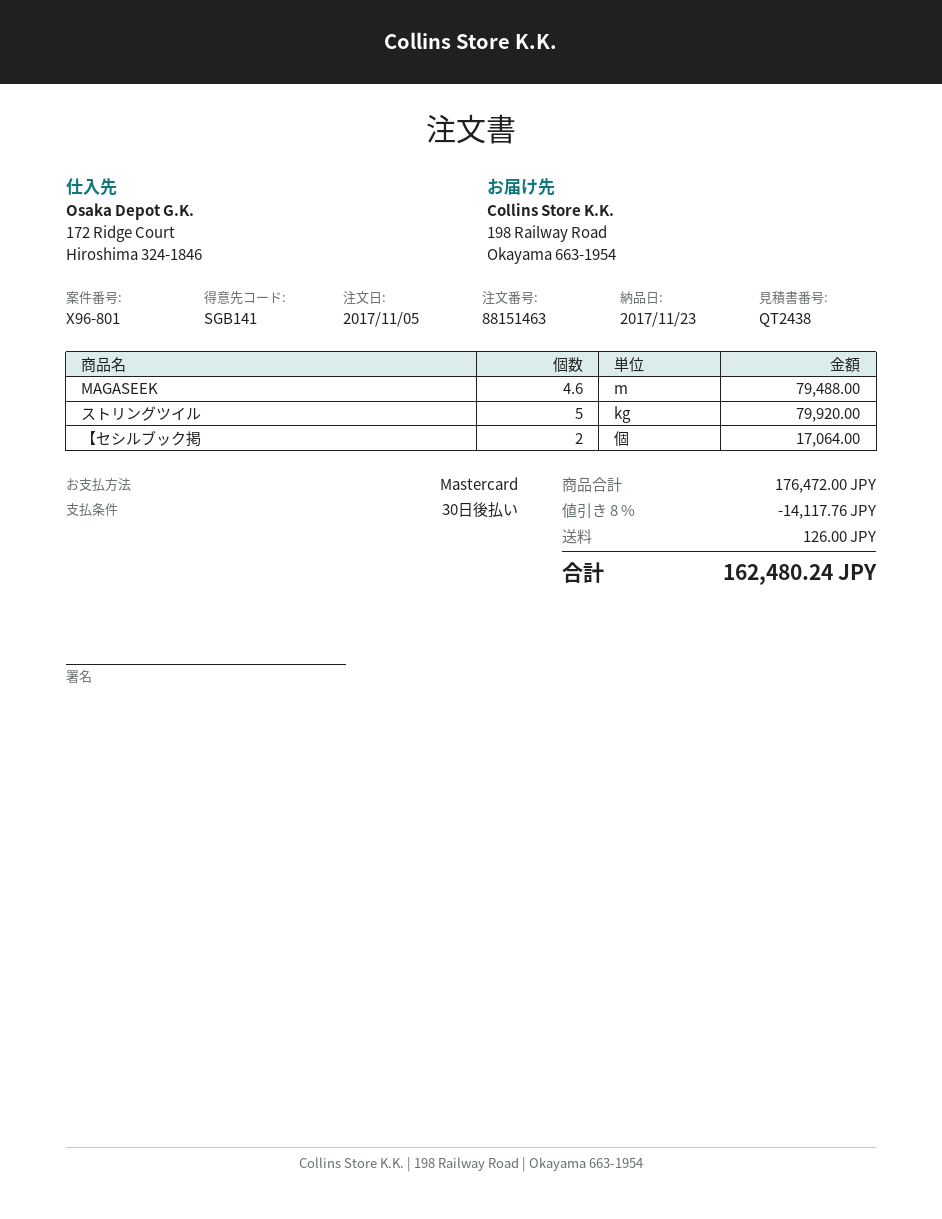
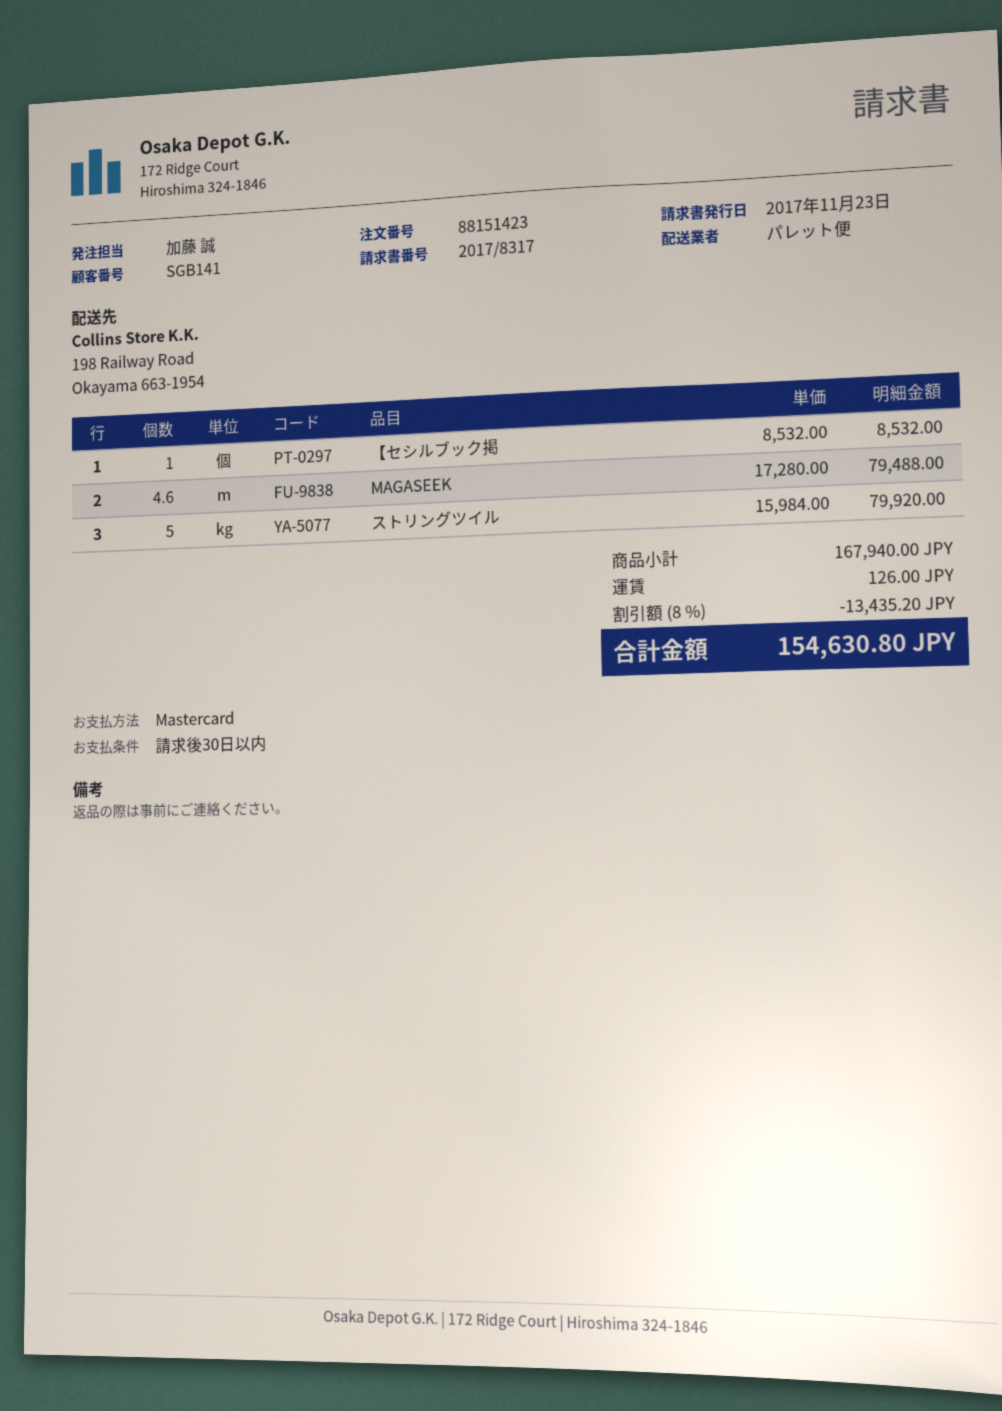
order number: 88151463 -> 88151423
【セシルブック掲: 2 for 17064.00 -> 1 for 8532.00
subtotal: 176472.00 -> 167940.00
discount: 8% = 14117.76 -> 8% = 13435.20
total: 162480.24 -> 154630.80

